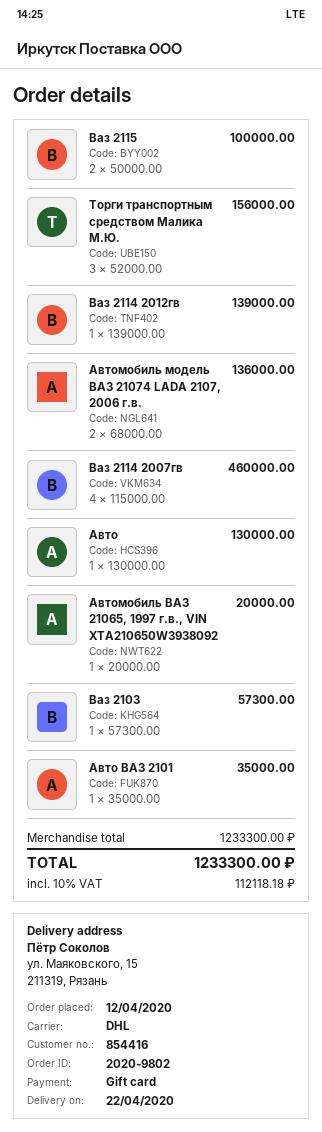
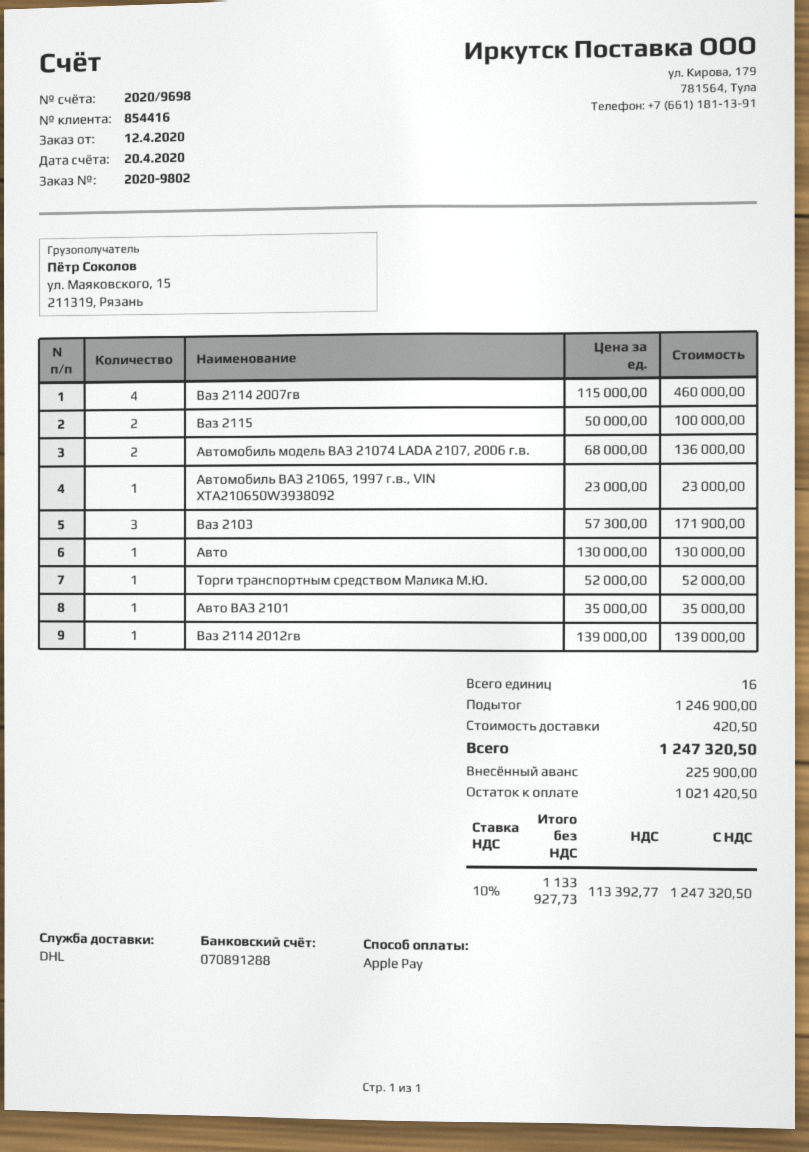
payment method: gift card -> Apple Pay
Торги транспортным средством Малика М.Ю.: 3 x 52000.00 = 156000.00 -> 1 x 52000.00 = 52000.00
Автомобиль ВАЗ 21065, 1997 г.в., VIN ХТА210650W3938092: 1 x 20000.00 = 20000.00 -> 1 x 23000.00 = 23000.00
Ваз 2103: 1 x 57300.00 = 57300.00 -> 3 x 57300.00 = 171900.00
subtotal: 1233300.00 -> 1246900.00
shipping: none -> 420.50
tax: 10% = 112118.18 -> 10% = 113392.77
total: 1233300.00 -> 1247320.50

